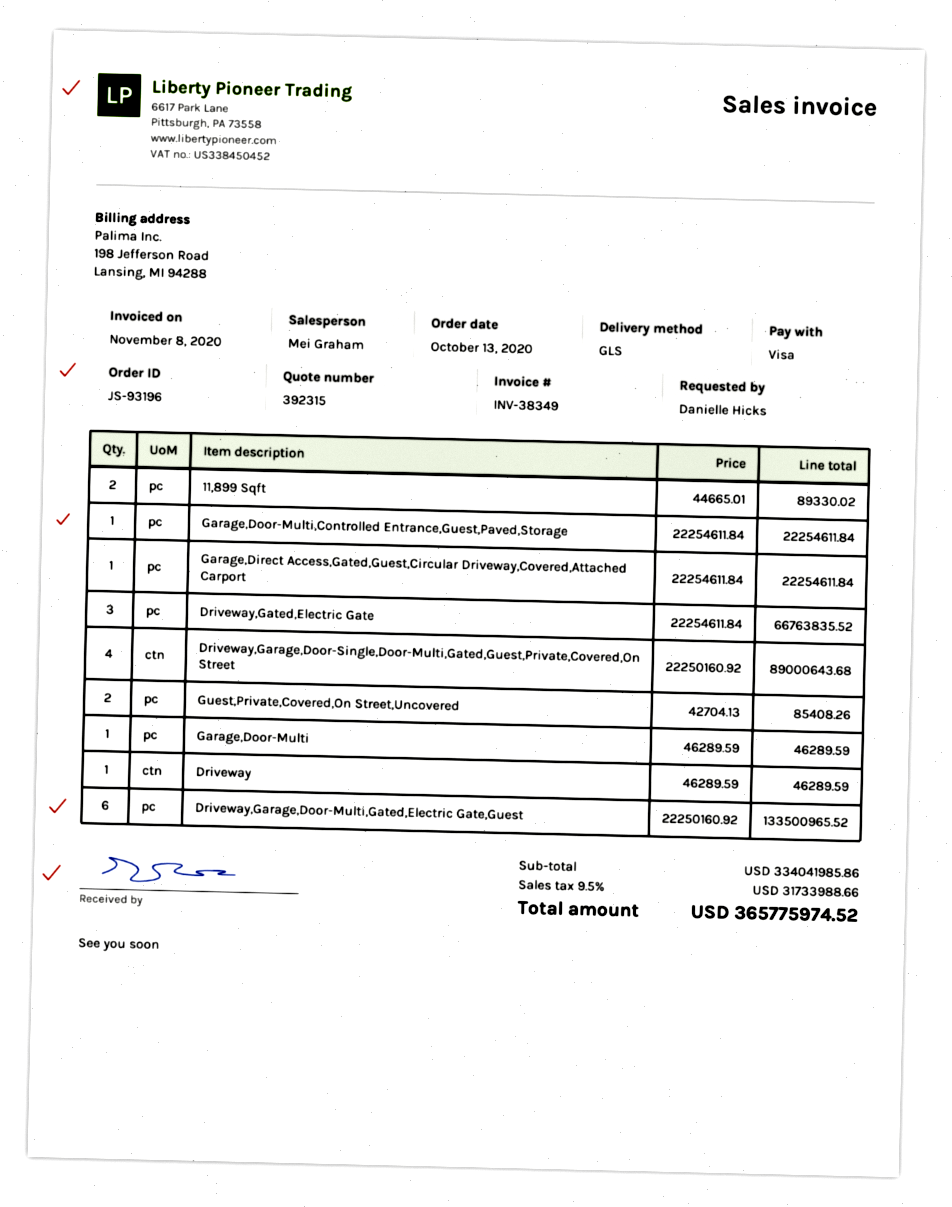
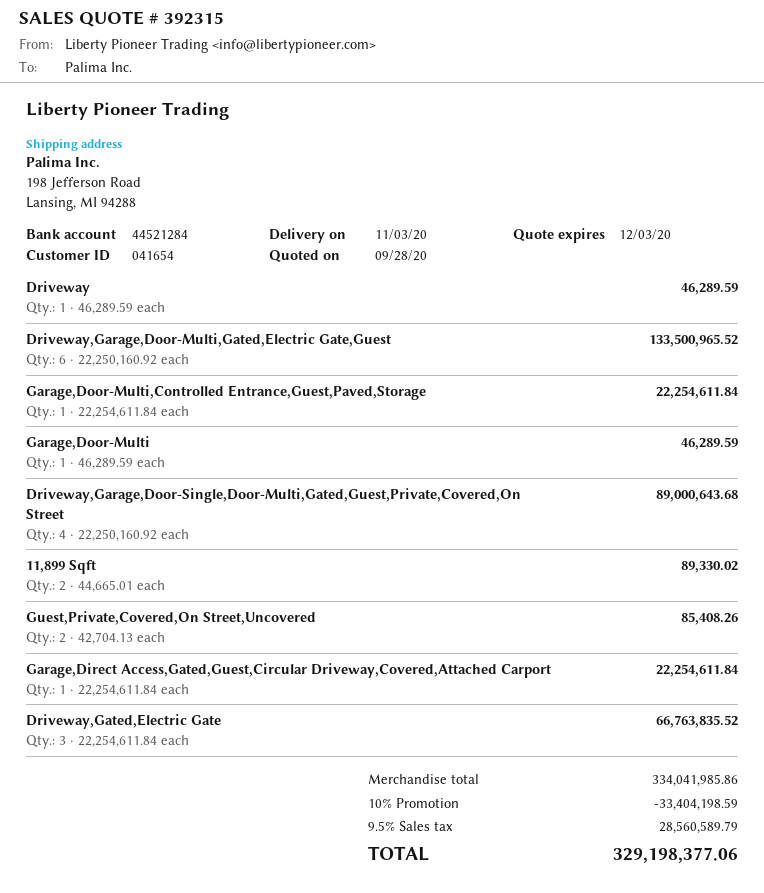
discount: none -> 10% = 33404198.59
tax: 9.5% = 31733988.66 -> 9.5% = 28560589.79
total: 365775974.52 -> 329198377.06

